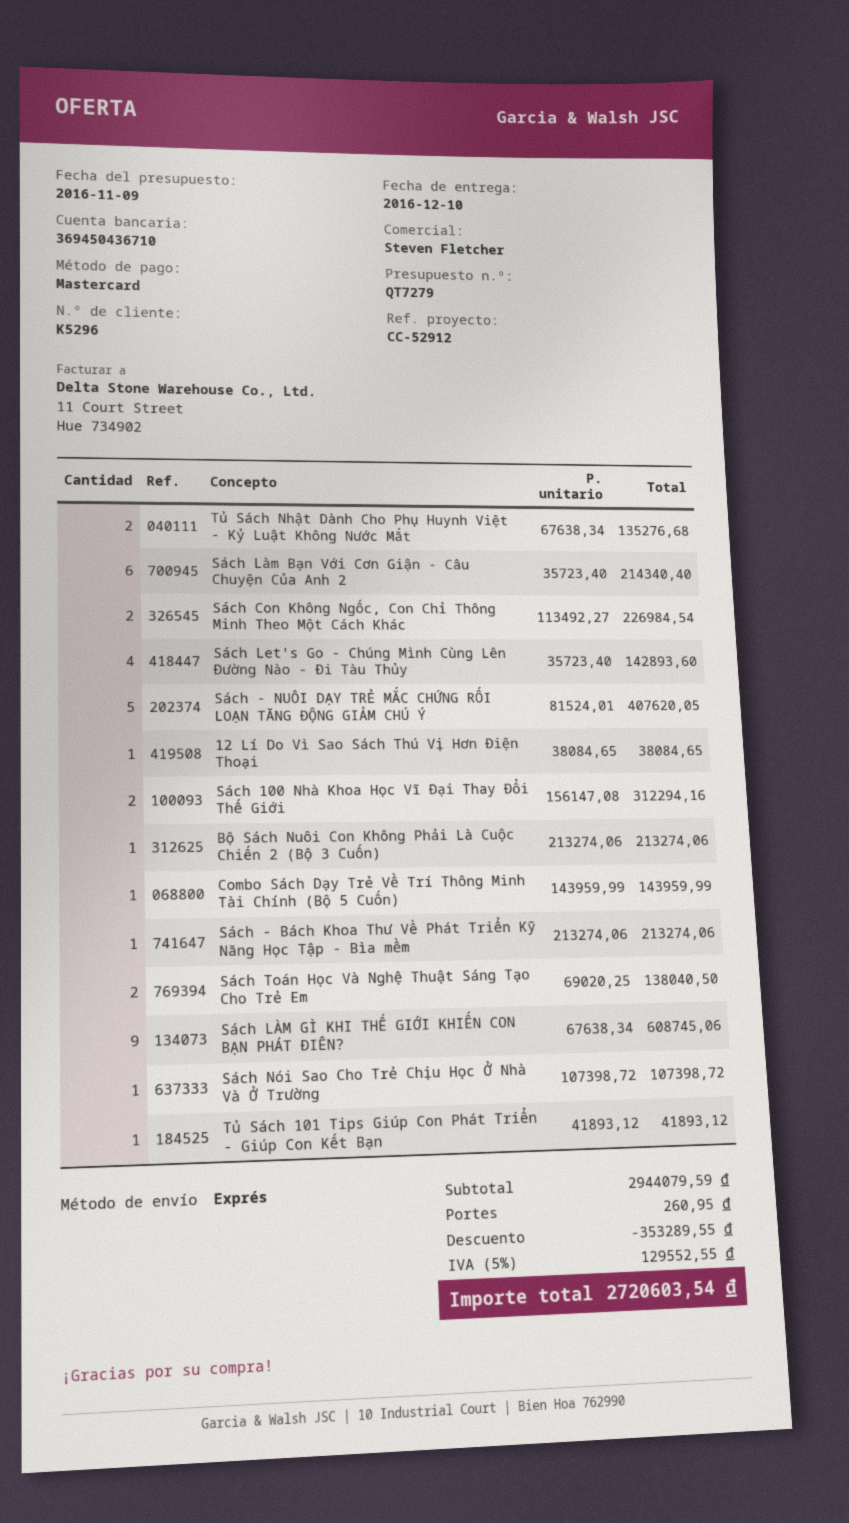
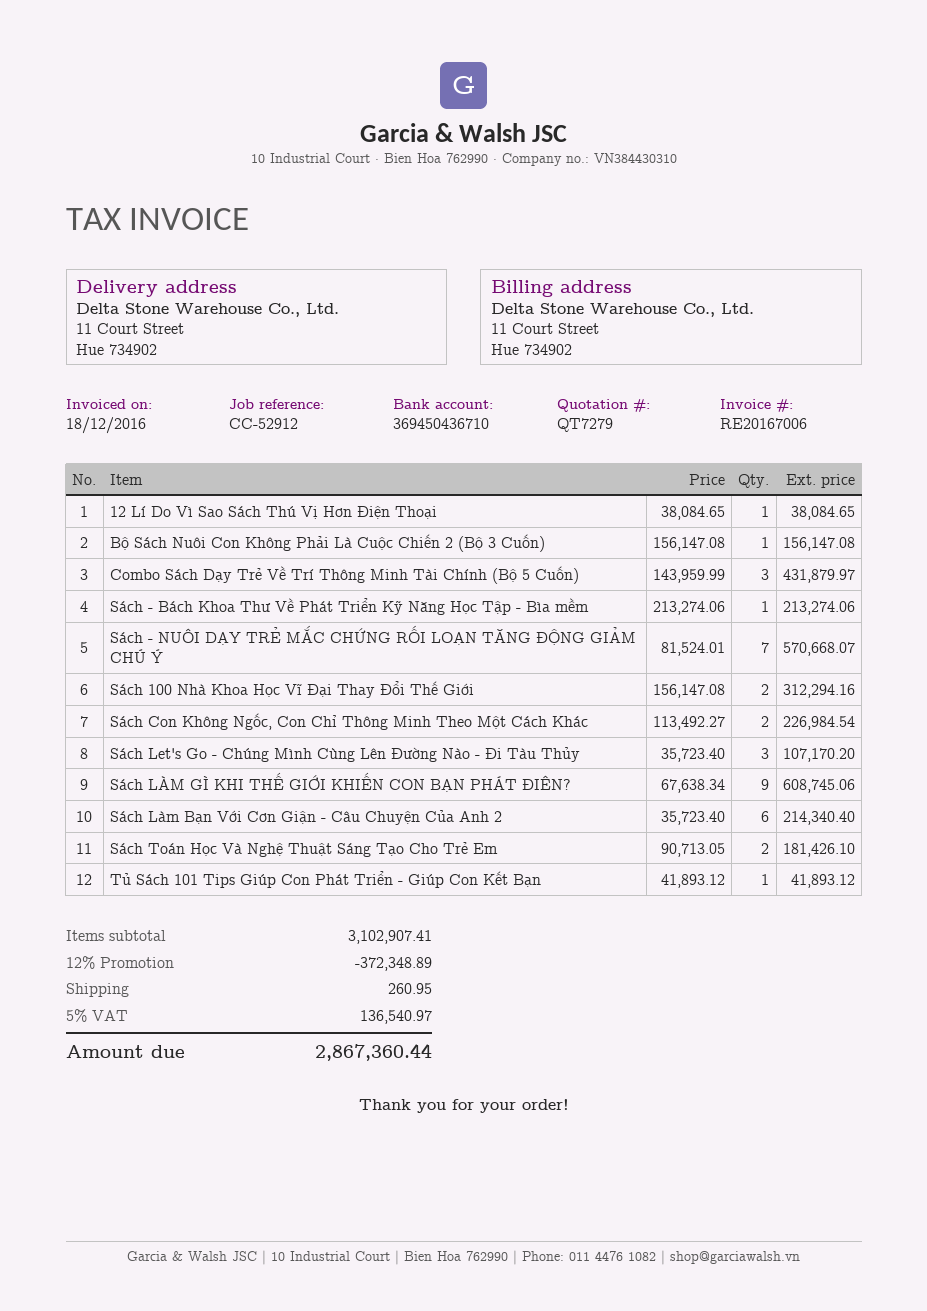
Tủ Sách Nhật Dành Cho Phụ Huynh Việt - Kỷ Luật Không Nước Mắt: 2 x 67638.34 = 135276.68 -> none
Sách Let's Go - Chúng Mình Cùng Lên Đường Nào - Đi Tàu Thủy: 4 x 35723.40 = 142893.60 -> 3 x 35723.40 = 107170.20
Sách - NUÔI DẠY TRẺ MẮC CHỨNG RỐI LOẠN TĂNG ĐỘNG GIẢM CHÚ Ý: 5 x 81524.01 = 407620.05 -> 7 x 81524.01 = 570668.07
Bộ Sách Nuôi Con Không Phải Là Cuộc Chiến 2 (Bộ 3 Cuốn): 1 x 213274.06 = 213274.06 -> 1 x 156147.08 = 156147.08
Combo Sách Dạy Trẻ Về Trí Thông Minh Tài Chính (Bộ 5 Cuốn): 1 x 143959.99 = 143959.99 -> 3 x 143959.99 = 431879.97
Sách Toán Học Và Nghệ Thuật Sáng Tạo Cho Trẻ Em: 2 x 69020.25 = 138040.50 -> 2 x 90713.05 = 181426.10
Sách Nói Sao Cho Trẻ Chịu Học Ở Nhà Và Ở Trường: 1 x 107398.72 = 107398.72 -> none
subtotal: 2944079.59 -> 3102907.41
discount: 353289.55 -> 372348.89
tax: 5% = 129552.55 -> 5% = 136540.97
total: 2720603.54 -> 2867360.44

